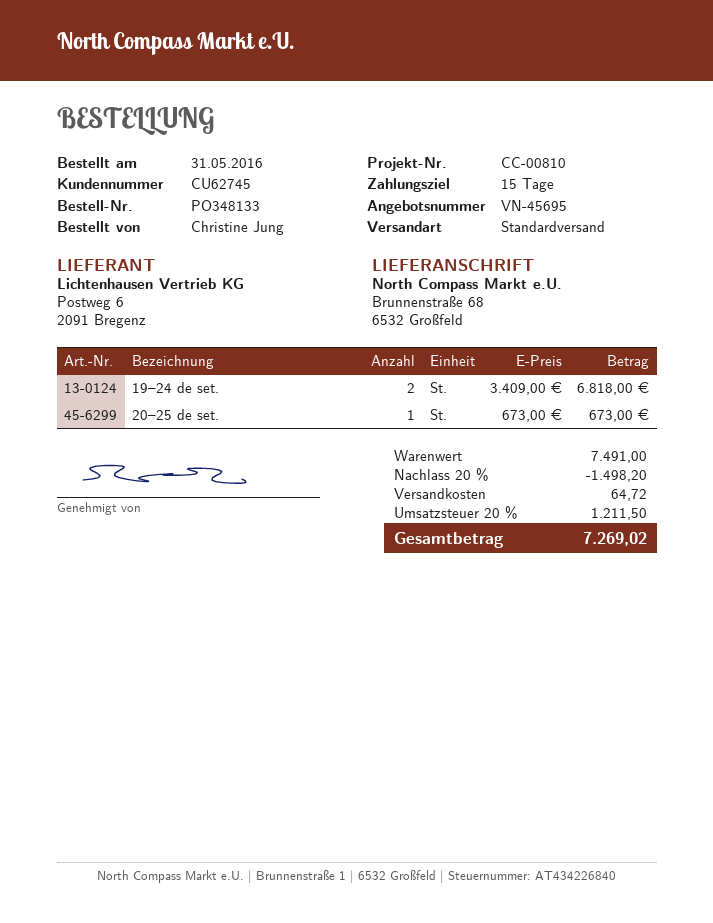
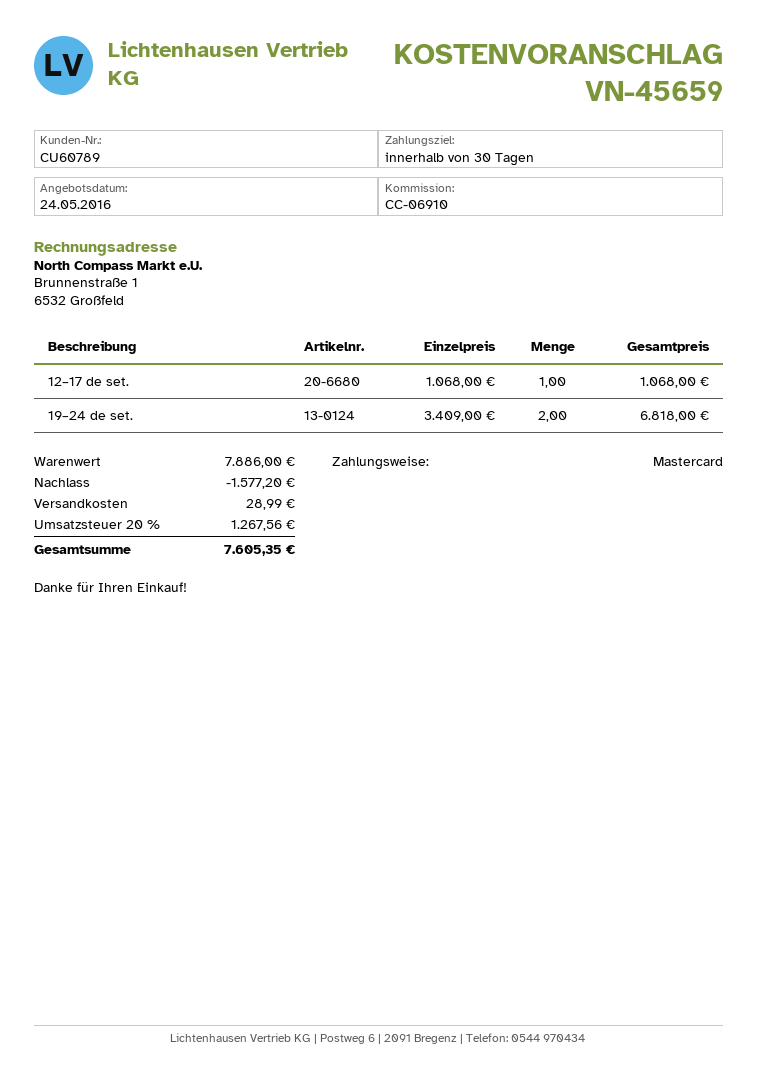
quote number: VN-45695 -> VN-45659
payment terms: 15 days -> 30 days
customer number: CU62745 -> CU60789
reference: CC-00810 -> CC-06910
20–25 de set.: 1 x 673.00 = 673.00 -> none
12–17 de set.: none -> 1 x 1068.00 = 1068.00
subtotal: 7491.00 -> 7886.00
discount: 1498.20 -> 1577.20
shipping: 64.72 -> 28.99
tax: 20% = 1211.50 -> 20% = 1267.56
total: 7269.02 -> 7605.35

